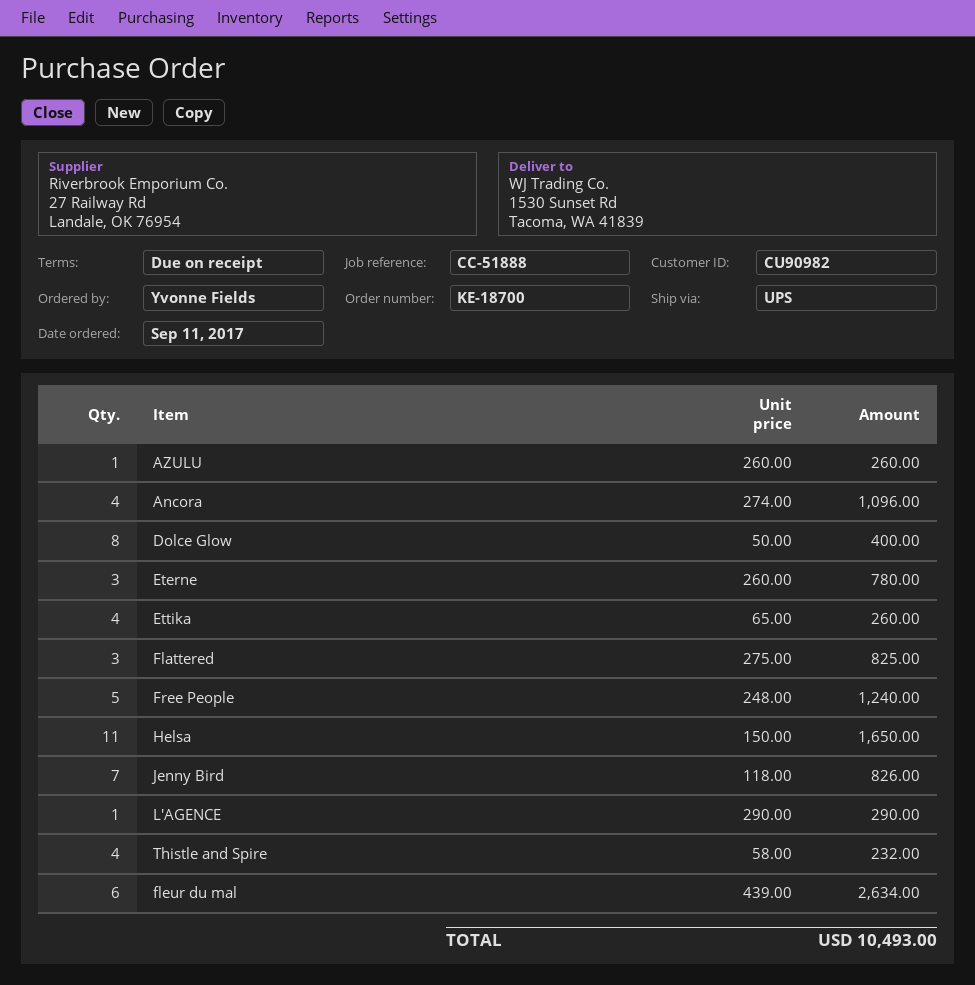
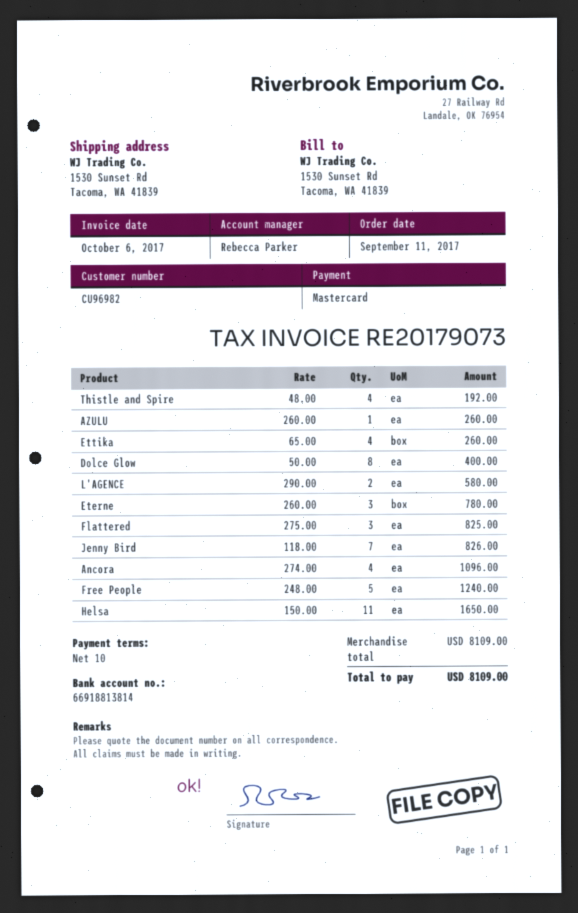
payment terms: on receipt -> 10 days
customer number: CU90982 -> CU96982
L'AGENCE: 1 x 290.00 = 290.00 -> 2 x 290.00 = 580.00
Thistle and Spire: 4 x 58.00 = 232.00 -> 4 x 48.00 = 192.00
fleur du mal: 6 x 439.00 = 2634.00 -> none
total: 10493.00 -> 8109.00

